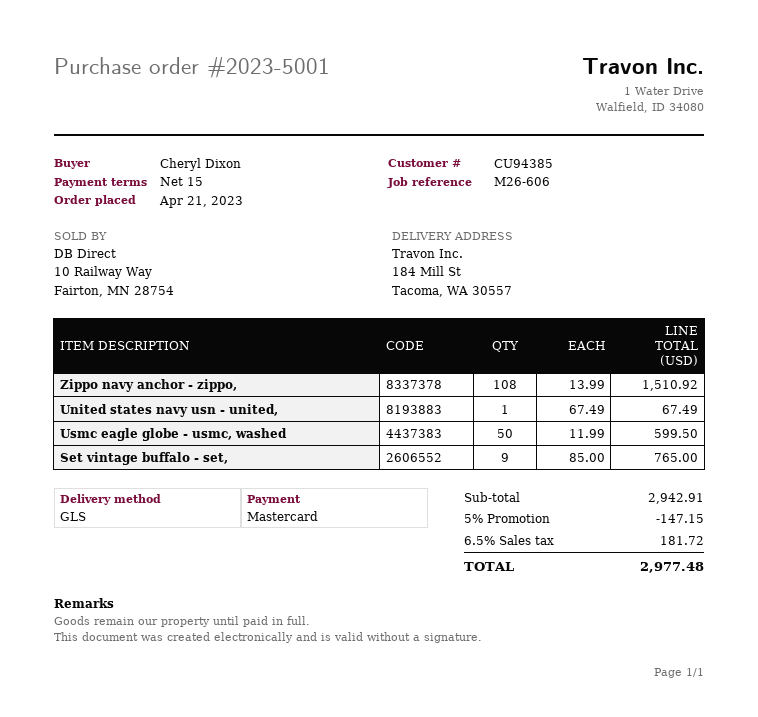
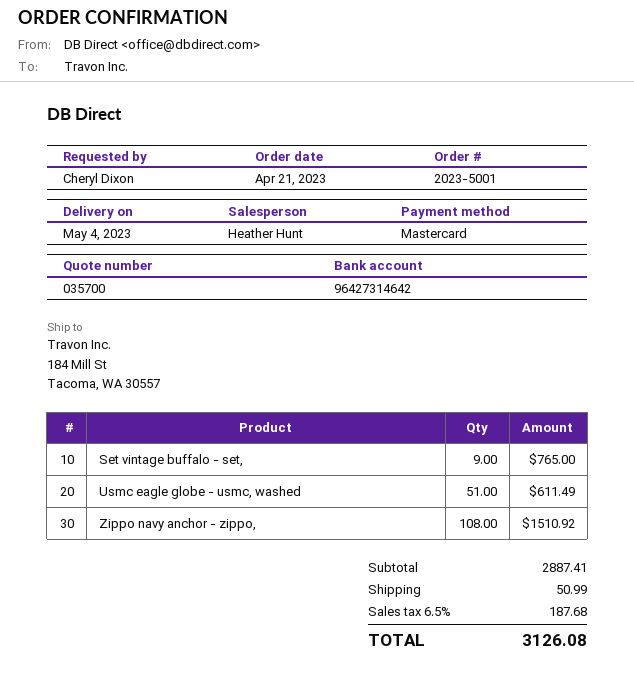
United states navy usn - united,: 1 for 67.49 -> none
Usmc eagle globe - usmc, washed: 50 for 599.50 -> 51 for 611.49
subtotal: 2942.91 -> 2887.41
discount: 5% = 147.15 -> none
shipping: none -> 50.99
tax: 6.5% = 181.72 -> 6.5% = 187.68
total: 2977.48 -> 3126.08

